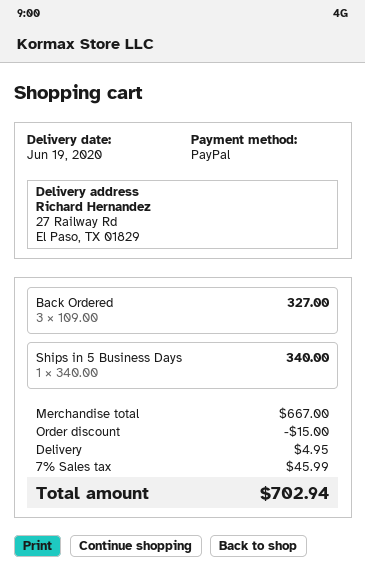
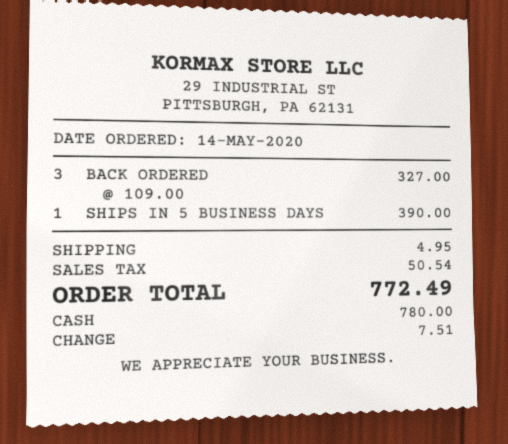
payment method: PayPal -> cash
Ships in 5 Business Days: 1 x 340.00 = 340.00 -> 1 x 390.00 = 390.00
discount: 15.00 -> none
tax: 45.99 -> 50.54
total: 702.94 -> 772.49

